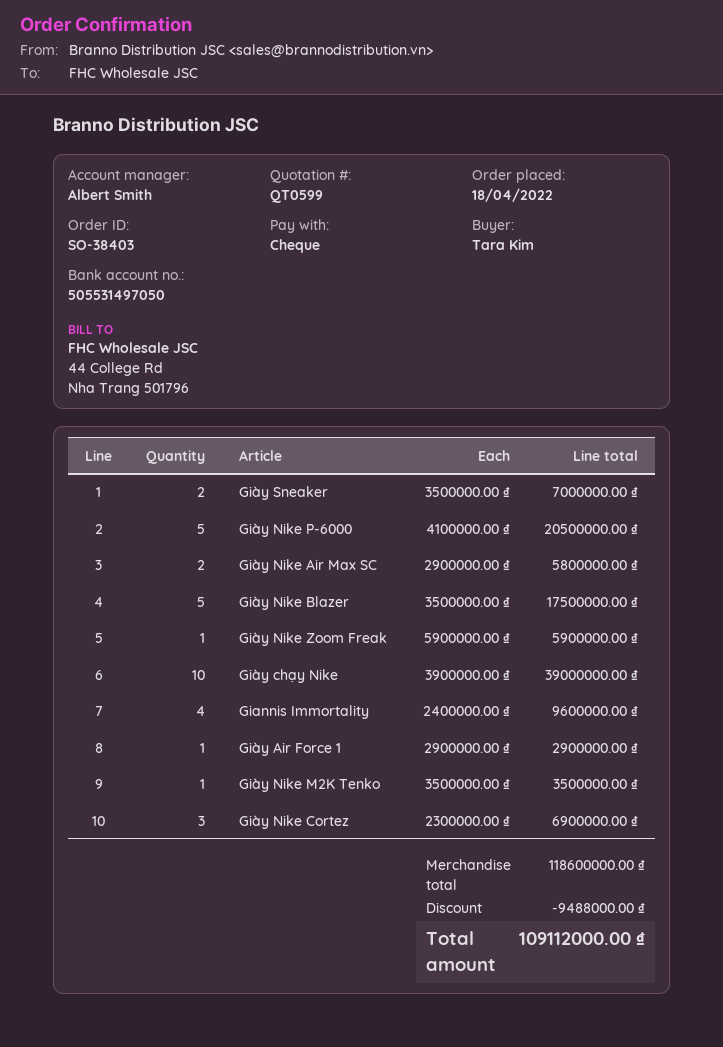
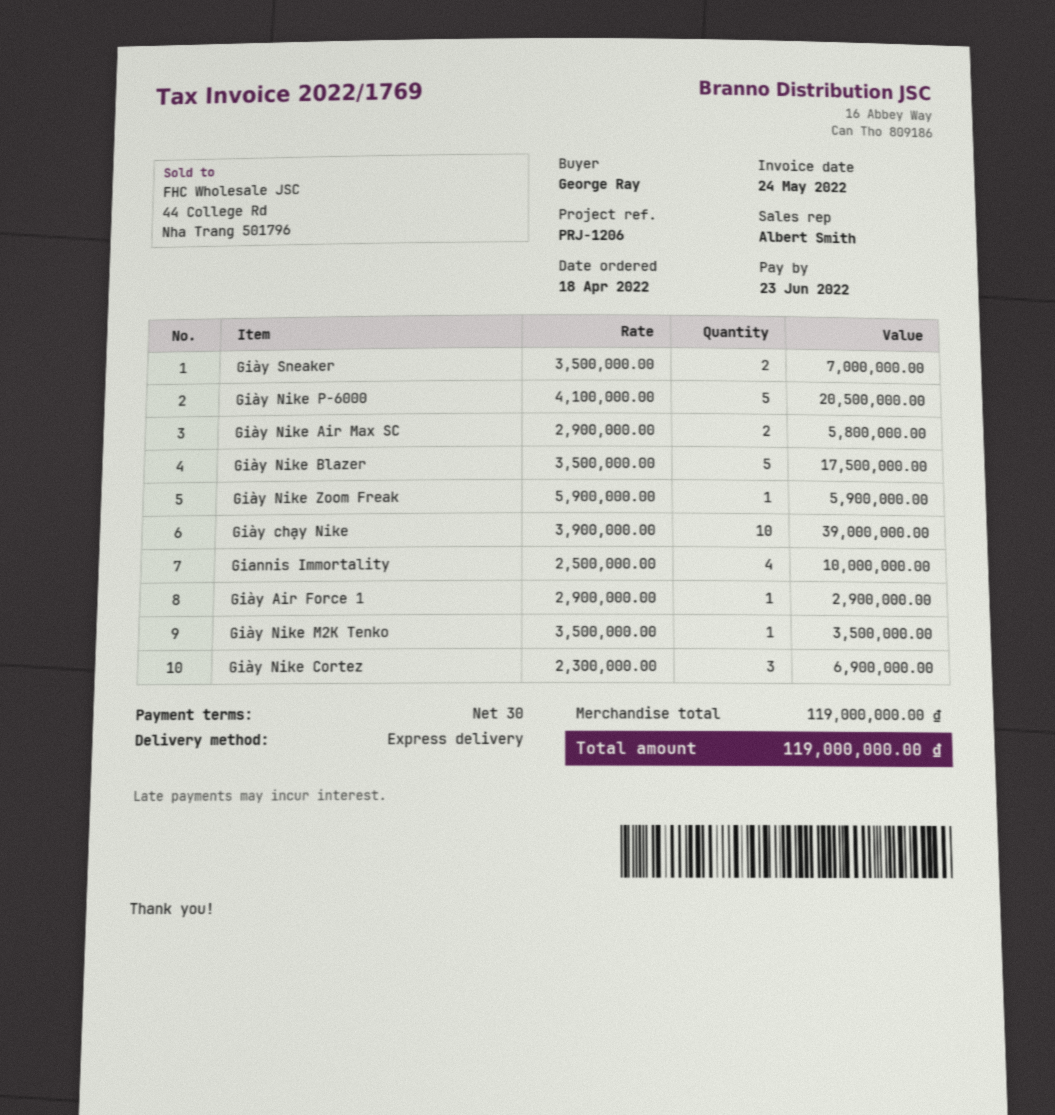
ordered by: Tara Kim -> George Ray
Giannis Immortality: 4 x 2400000.00 = 9600000.00 -> 4 x 2500000.00 = 10000000.00
subtotal: 118600000.00 -> 119000000.00
discount: 9488000.00 -> none
total: 109112000.00 -> 119000000.00

